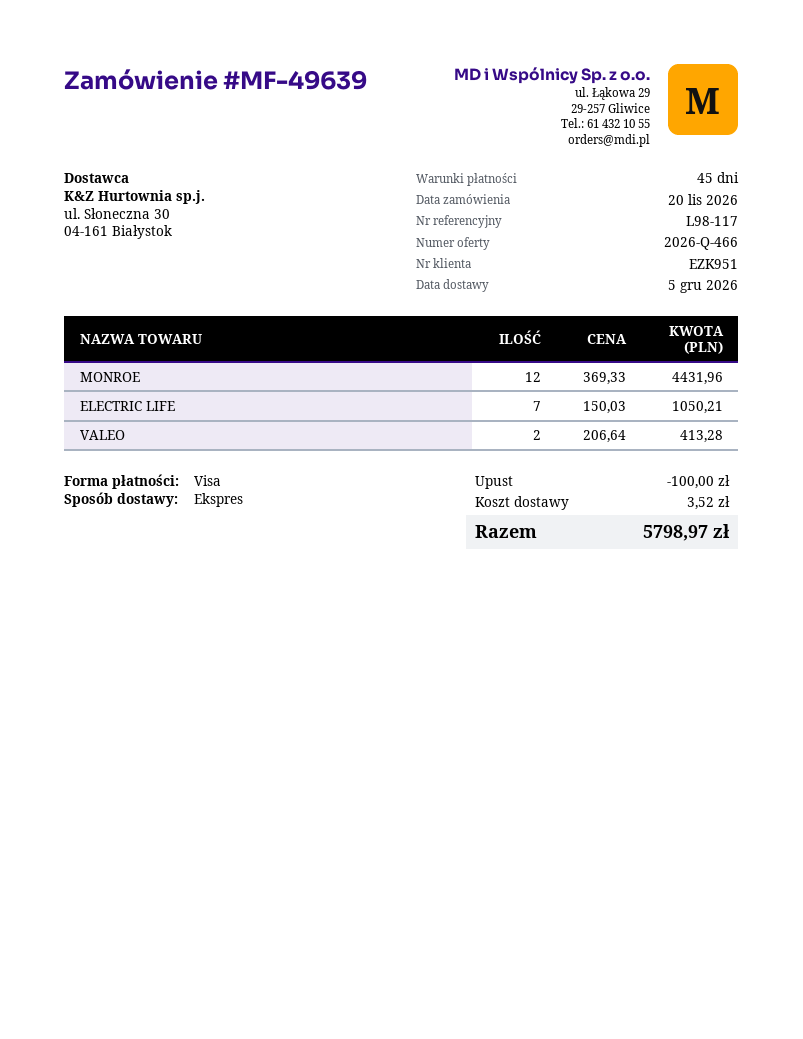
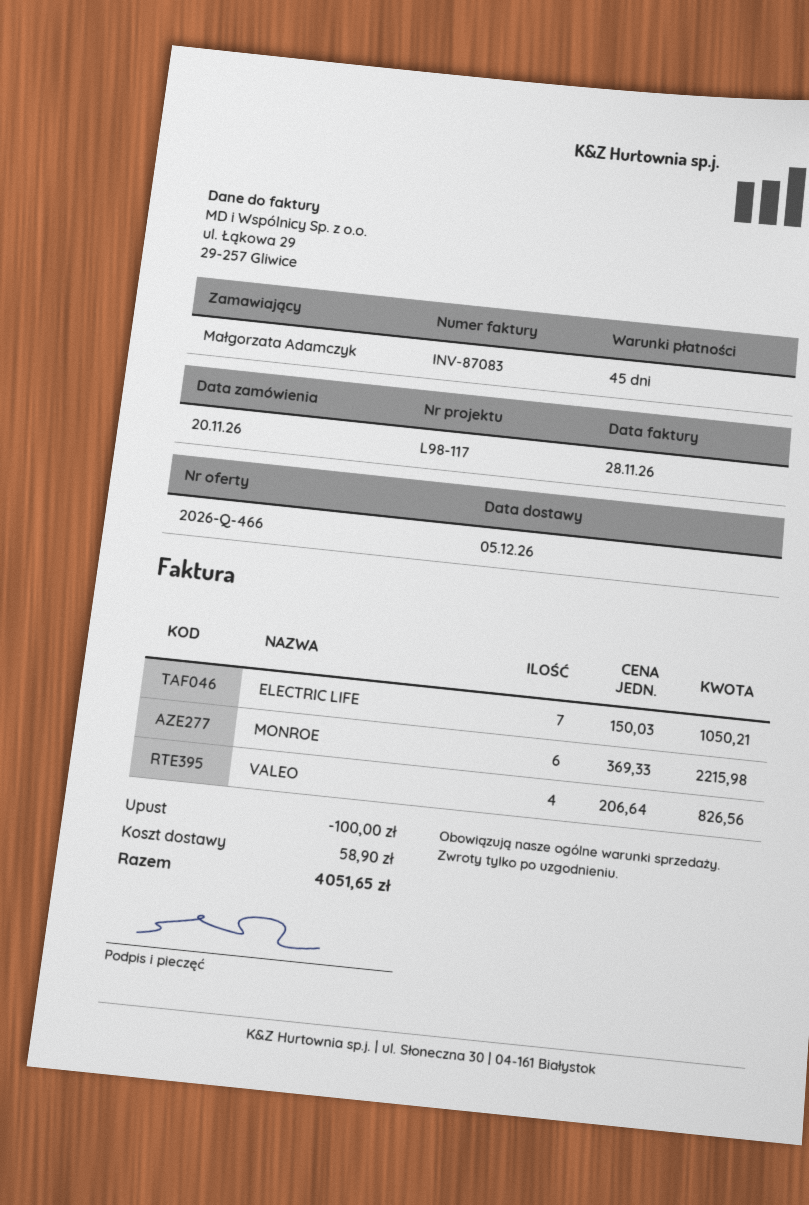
MONROE: 12 x 369.33 = 4431.96 -> 6 x 369.33 = 2215.98
VALEO: 2 x 206.64 = 413.28 -> 4 x 206.64 = 826.56
shipping: 3.52 -> 58.90
total: 5798.97 -> 4051.65

